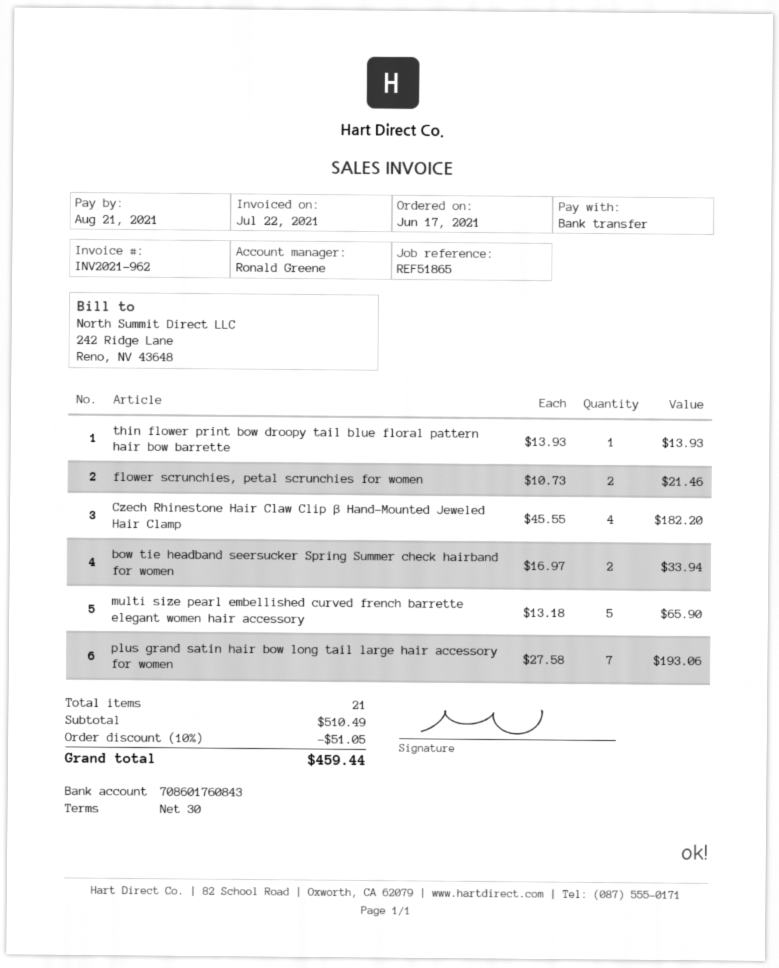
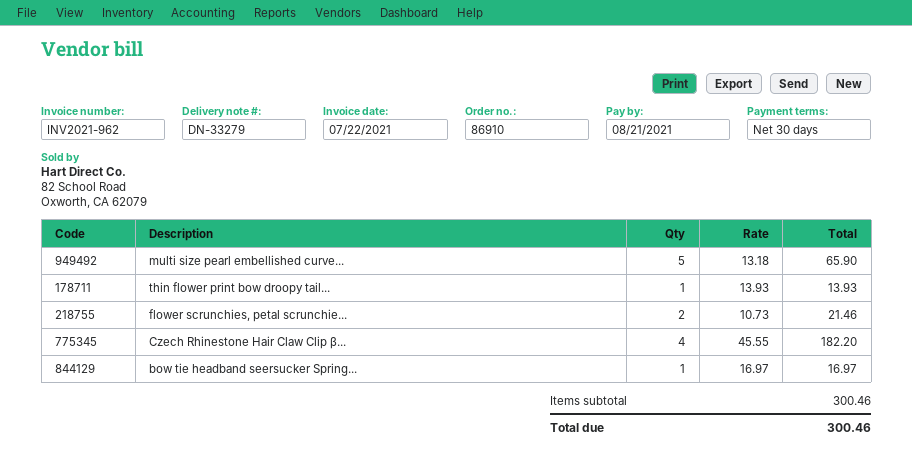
bow tie headband seersucker Spring Summer check hairband for women: 2 x 16.97 = 33.94 -> 1 x 16.97 = 16.97
plus grand satin hair bow long tail large hair accessory for women: 7 x 27.58 = 193.06 -> none
subtotal: 510.49 -> 300.46
discount: 10% = 51.05 -> none
total: 459.44 -> 300.46

